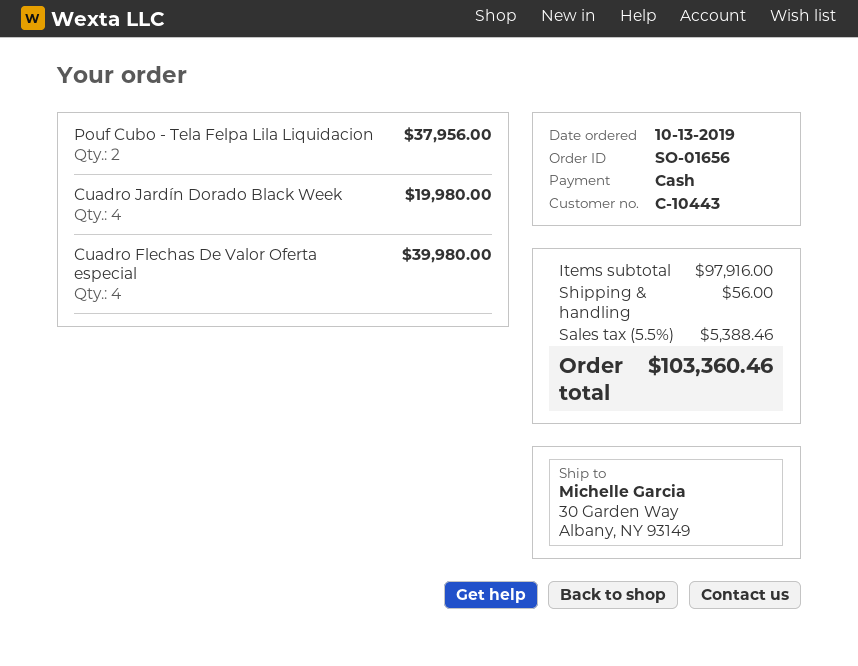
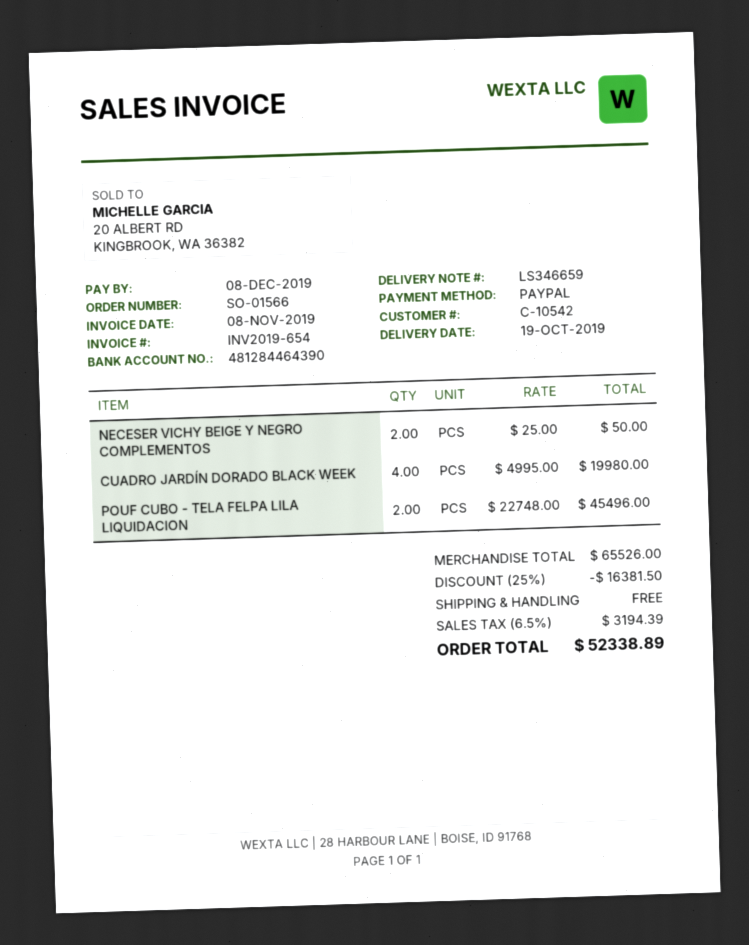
order number: SO-01656 -> SO-01566
customer number: C-10443 -> C-10542
payment method: cash -> PayPal
Pouf Cubo - Tela Felpa Lila Liquidacion: 2 for 37956.00 -> 2 for 45496.00
Cuadro Flechas De Valor Oferta especial: 4 for 39980.00 -> none
NECESER VICHY BEIGE Y NEGRO COMPLEMENTOS: none -> 2 for 50.00
subtotal: 97916.00 -> 65526.00
discount: none -> 25% = 16381.50
shipping: 56.00 -> 0.00
tax: 5.5% = 5388.46 -> 6.5% = 3194.39
total: 103360.46 -> 52338.89

